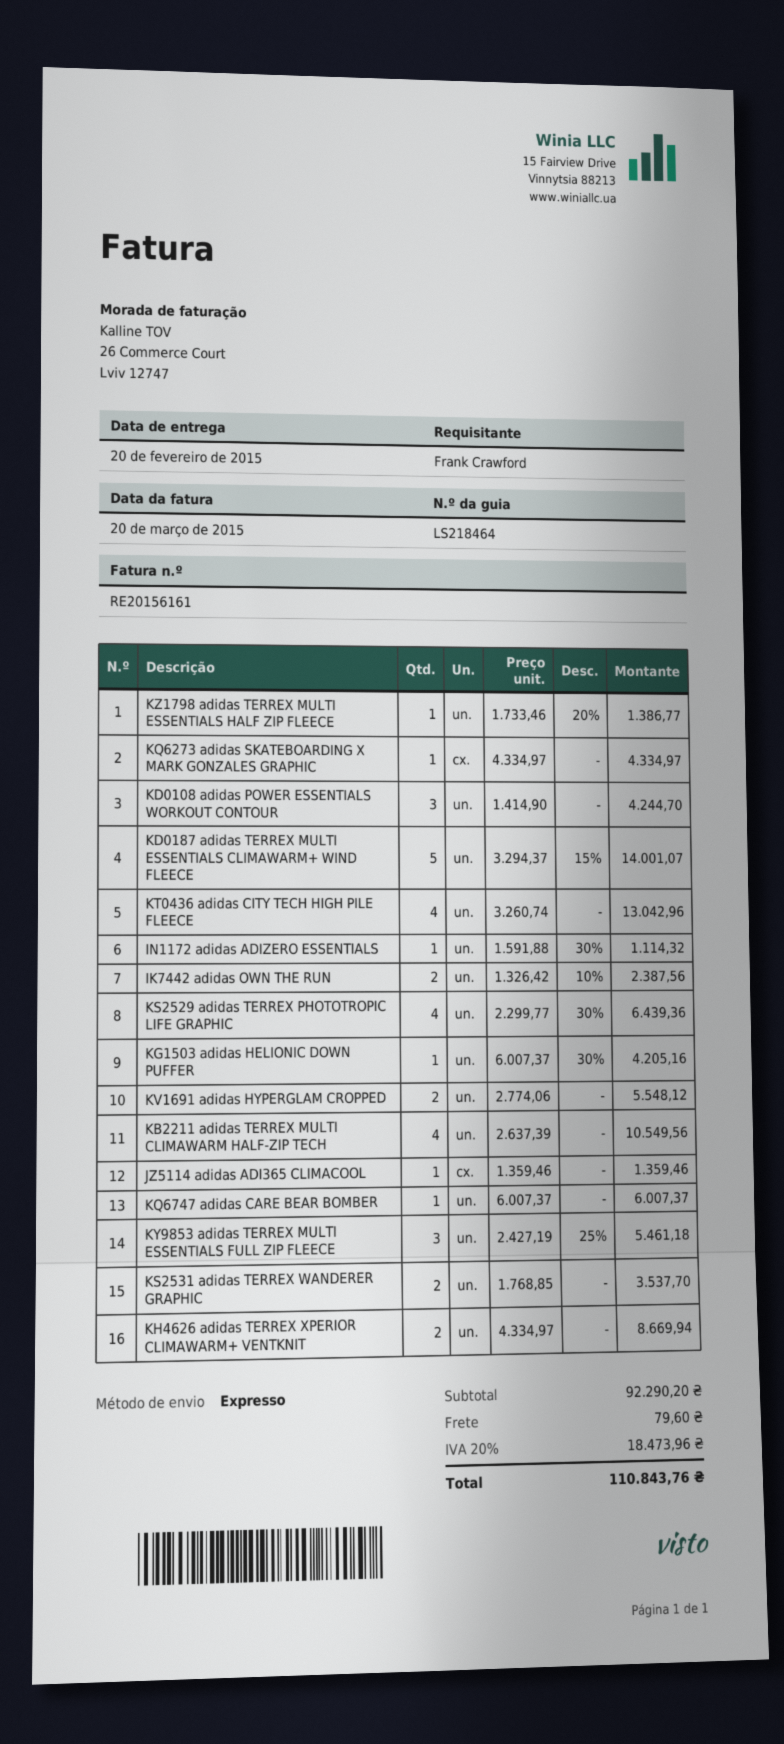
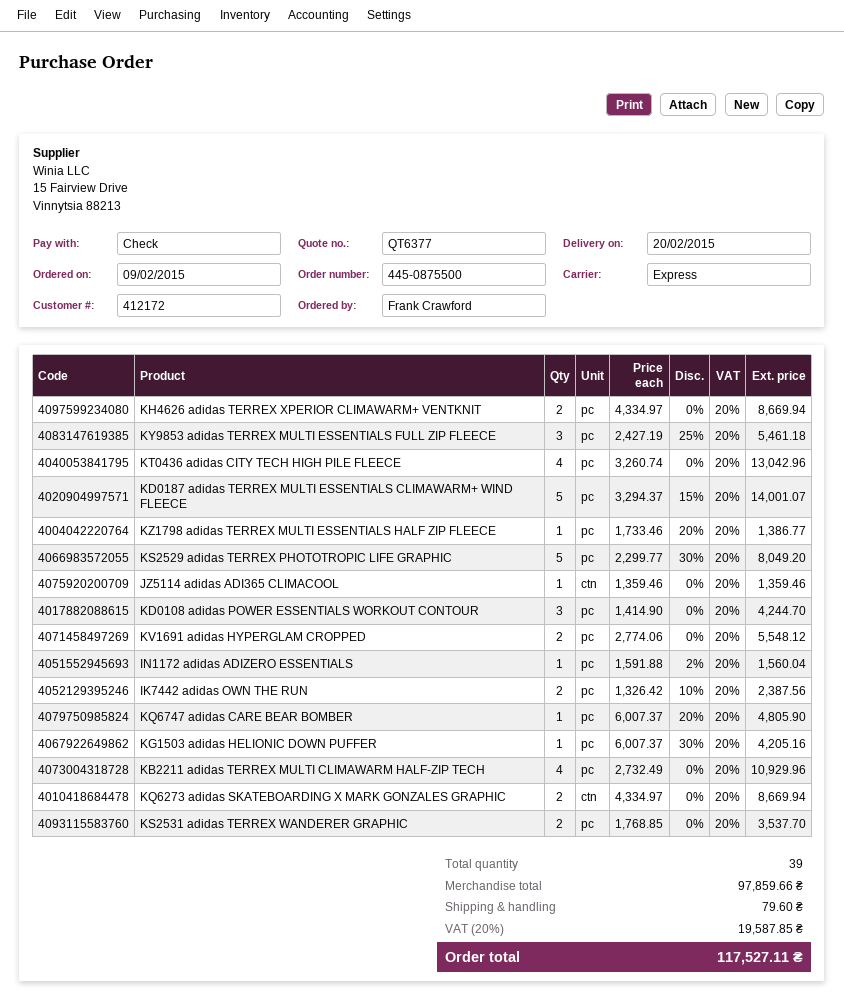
KQ6273 adidas SKATEBOARDING X MARK GONZALES GRAPHIC: 1 x 4334.97 = 4334.97 -> 2 x 4334.97 = 8669.94
IN1172 adidas ADIZERO ESSENTIALS: 1 x 1591.88 - 30% = 1114.32 -> 1 x 1591.88 - 2% = 1560.04
KS2529 adidas TERREX PHOTOTROPIC LIFE GRAPHIC: 4 x 2299.77 - 30% = 6439.36 -> 5 x 2299.77 - 30% = 8049.20
KB2211 adidas TERREX MULTI CLIMAWARM HALF-ZIP TECH: 4 x 2637.39 = 10549.56 -> 4 x 2732.49 = 10929.96
KQ6747 adidas CARE BEAR BOMBER: 1 x 6007.37 = 6007.37 -> 1 x 6007.37 - 20% = 4805.90
subtotal: 92290.20 -> 97859.66
tax: 20% = 18473.96 -> 20% = 19587.85
total: 110843.76 -> 117527.11

